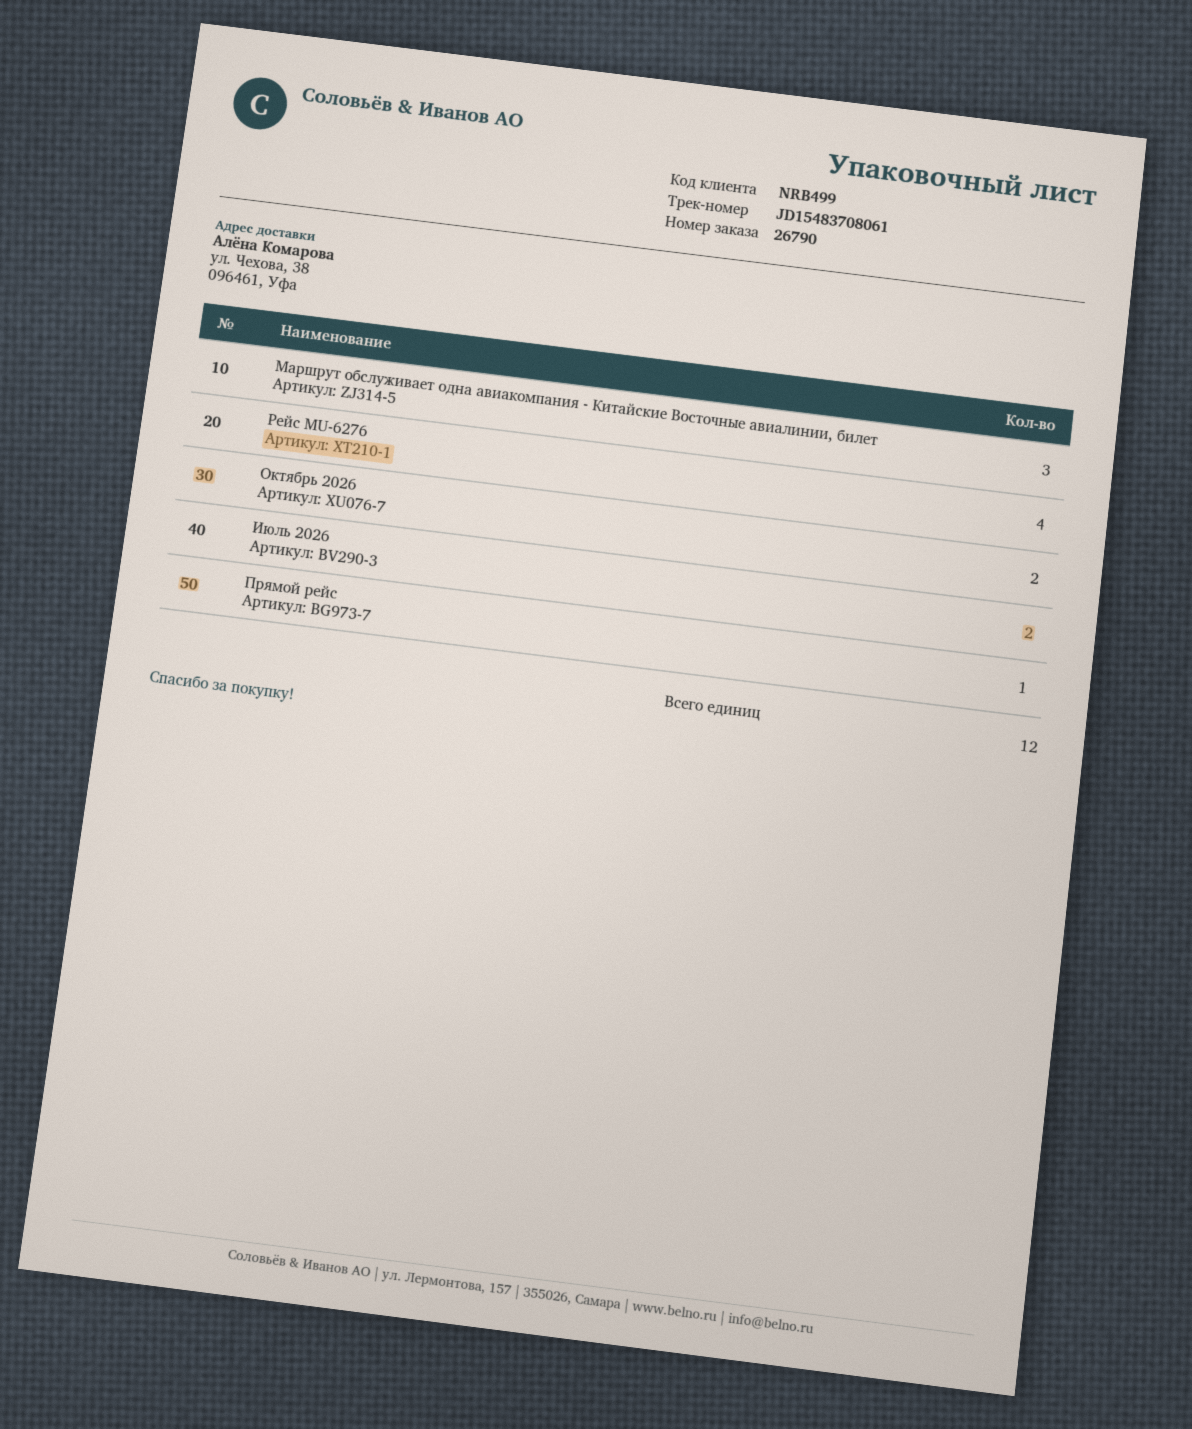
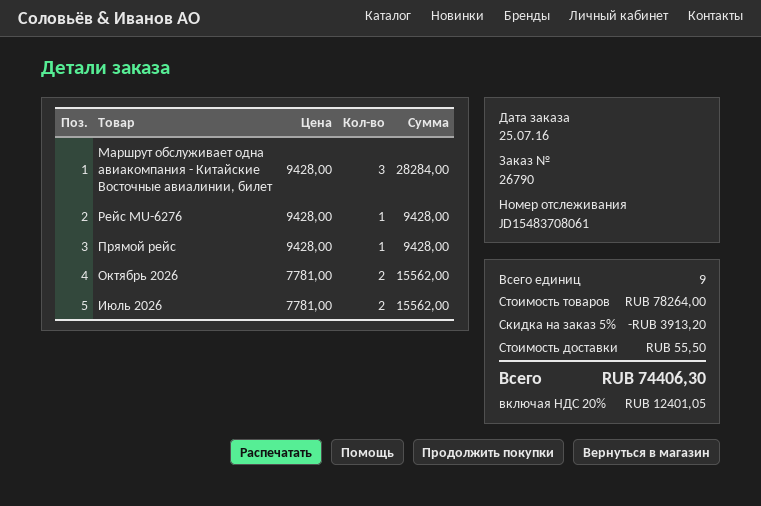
Рейс MU-6276: 4 -> 1
total quantity: 12 -> 9

